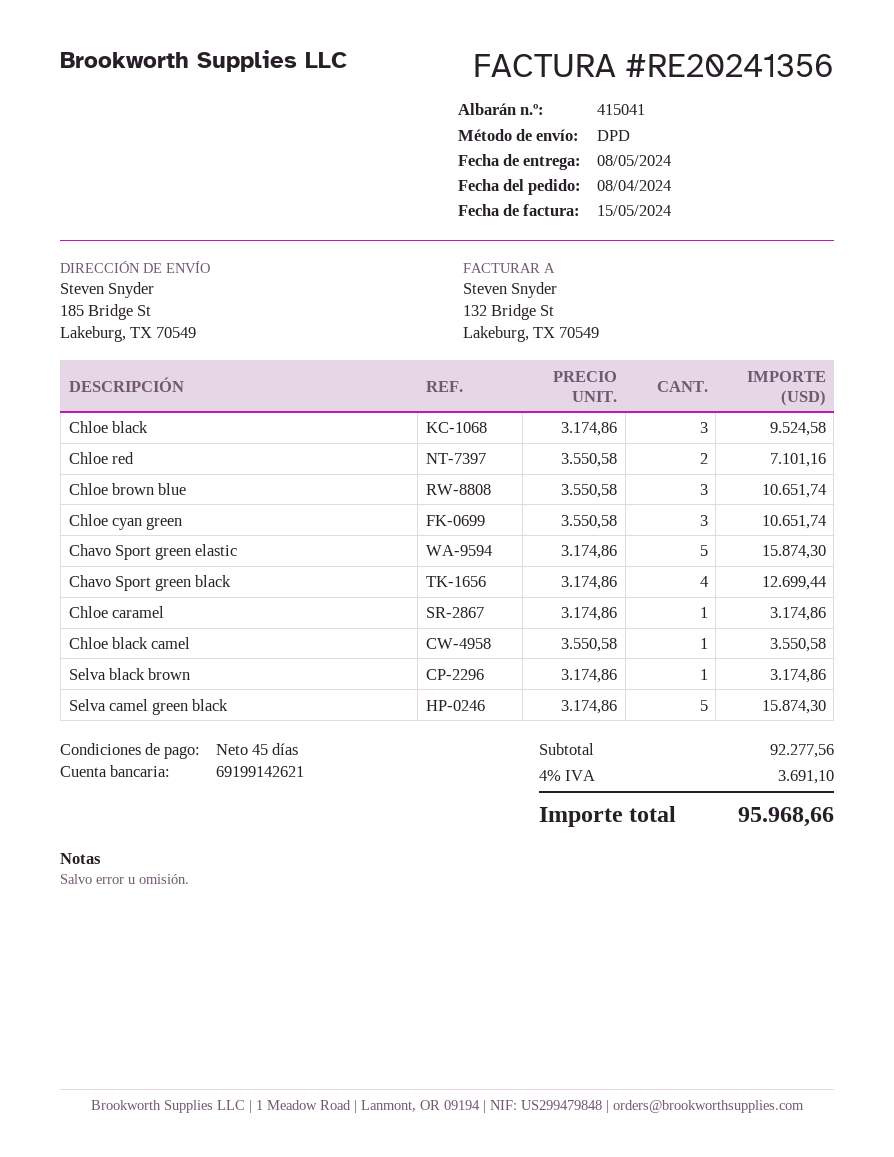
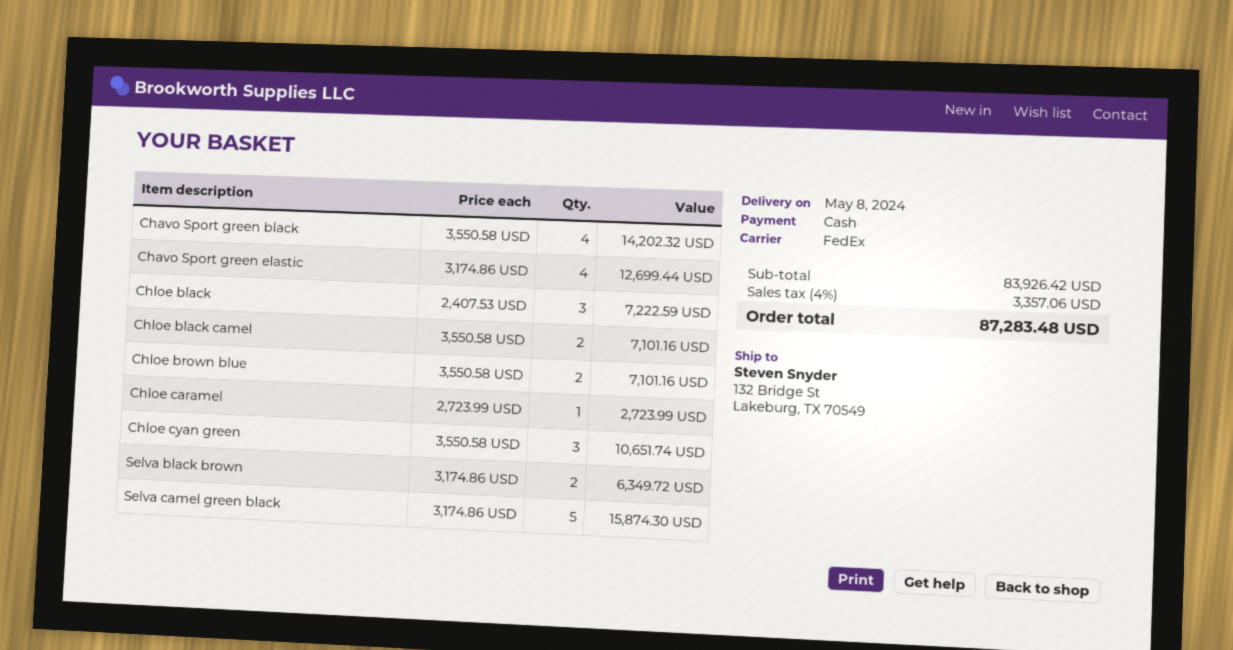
shipping method: DPD -> FedEx
ship to: 185 Bridge St, Lakeburg, TX 70549 -> 132 Bridge St, Lakeburg, TX 70549
Chloe black: 3 x 3174.86 = 9524.58 -> 3 x 2407.53 = 7222.59
Chloe red: 2 x 3550.58 = 7101.16 -> none
Chloe brown blue: 3 x 3550.58 = 10651.74 -> 2 x 3550.58 = 7101.16
Chavo Sport green elastic: 5 x 3174.86 = 15874.30 -> 4 x 3174.86 = 12699.44
Chavo Sport green black: 4 x 3174.86 = 12699.44 -> 4 x 3550.58 = 14202.32
Chloe caramel: 1 x 3174.86 = 3174.86 -> 1 x 2723.99 = 2723.99
Chloe black camel: 1 x 3550.58 = 3550.58 -> 2 x 3550.58 = 7101.16
Selva black brown: 1 x 3174.86 = 3174.86 -> 2 x 3174.86 = 6349.72
subtotal: 92277.56 -> 83926.42
tax: 4% = 3691.10 -> 4% = 3357.06
total: 95968.66 -> 87283.48

